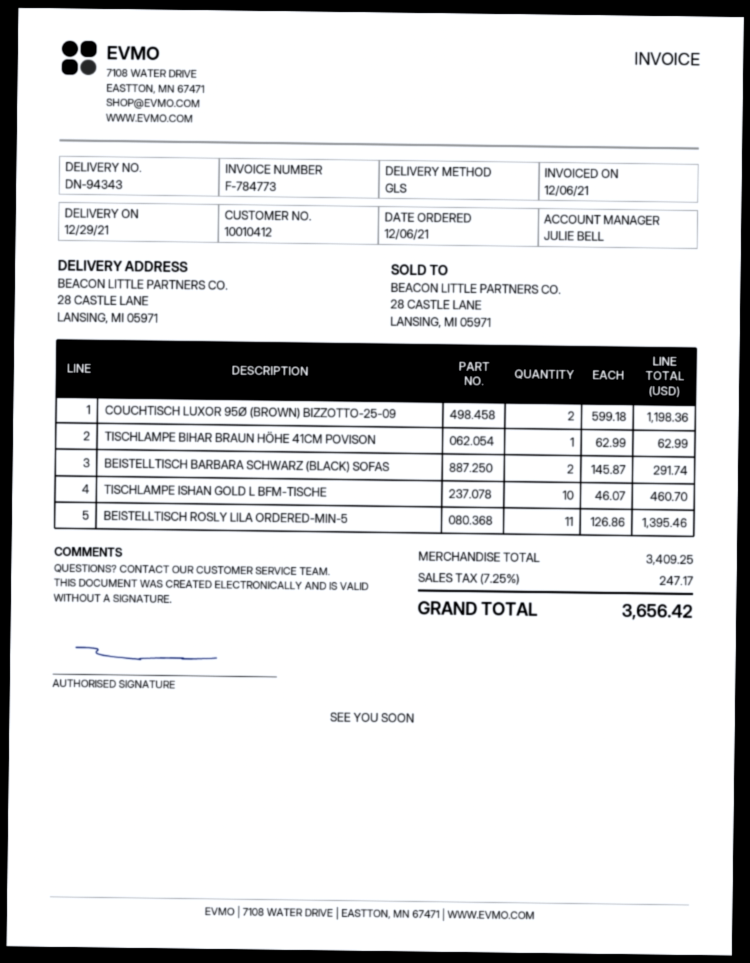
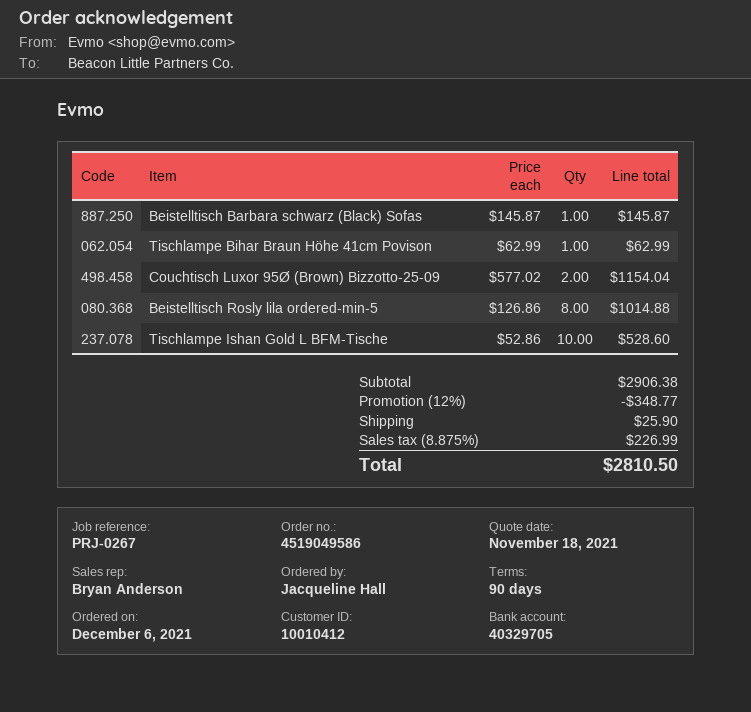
sales rep: JULIE BELL -> Bryan Anderson
COUCHTISCH LUXOR 95Ø (BROWN) BIZZOTTO-25-09: 2 x 599.18 = 1198.36 -> 2 x 577.02 = 1154.04
BEISTELLTISCH BARBARA SCHWARZ (BLACK) SOFAS: 2 x 145.87 = 291.74 -> 1 x 145.87 = 145.87
TISCHLAMPE ISHAN GOLD L BFM-TISCHE: 10 x 46.07 = 460.70 -> 10 x 52.86 = 528.60
BEISTELLTISCH ROSLY LILA ORDERED-MIN-5: 11 x 126.86 = 1395.46 -> 8 x 126.86 = 1014.88
subtotal: 3409.25 -> 2906.38
discount: none -> 12% = 348.77
shipping: none -> 25.90
tax: 7.25% = 247.17 -> 8.875% = 226.99
total: 3656.42 -> 2810.50

